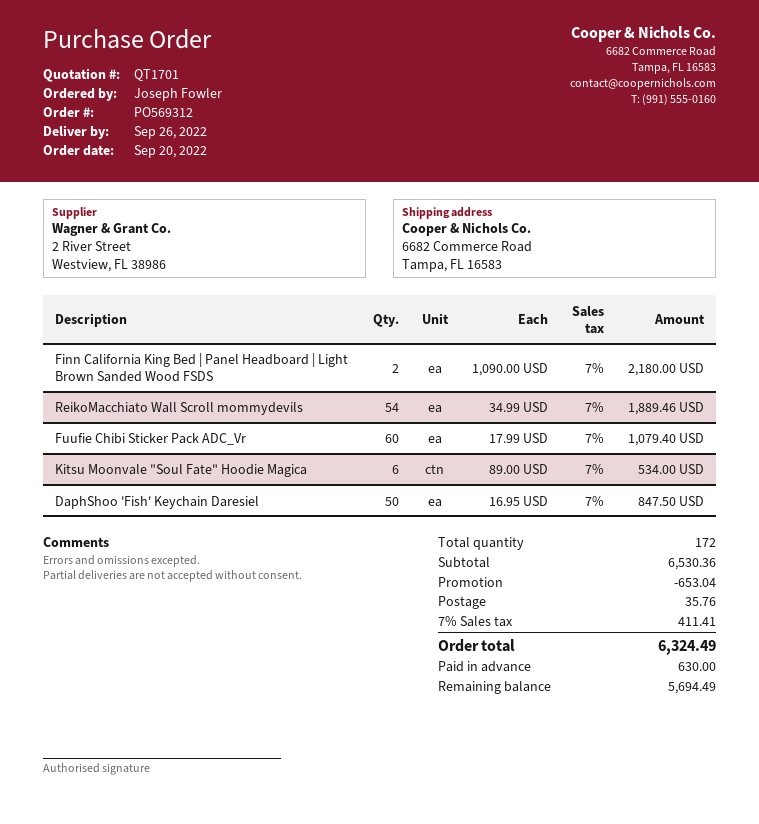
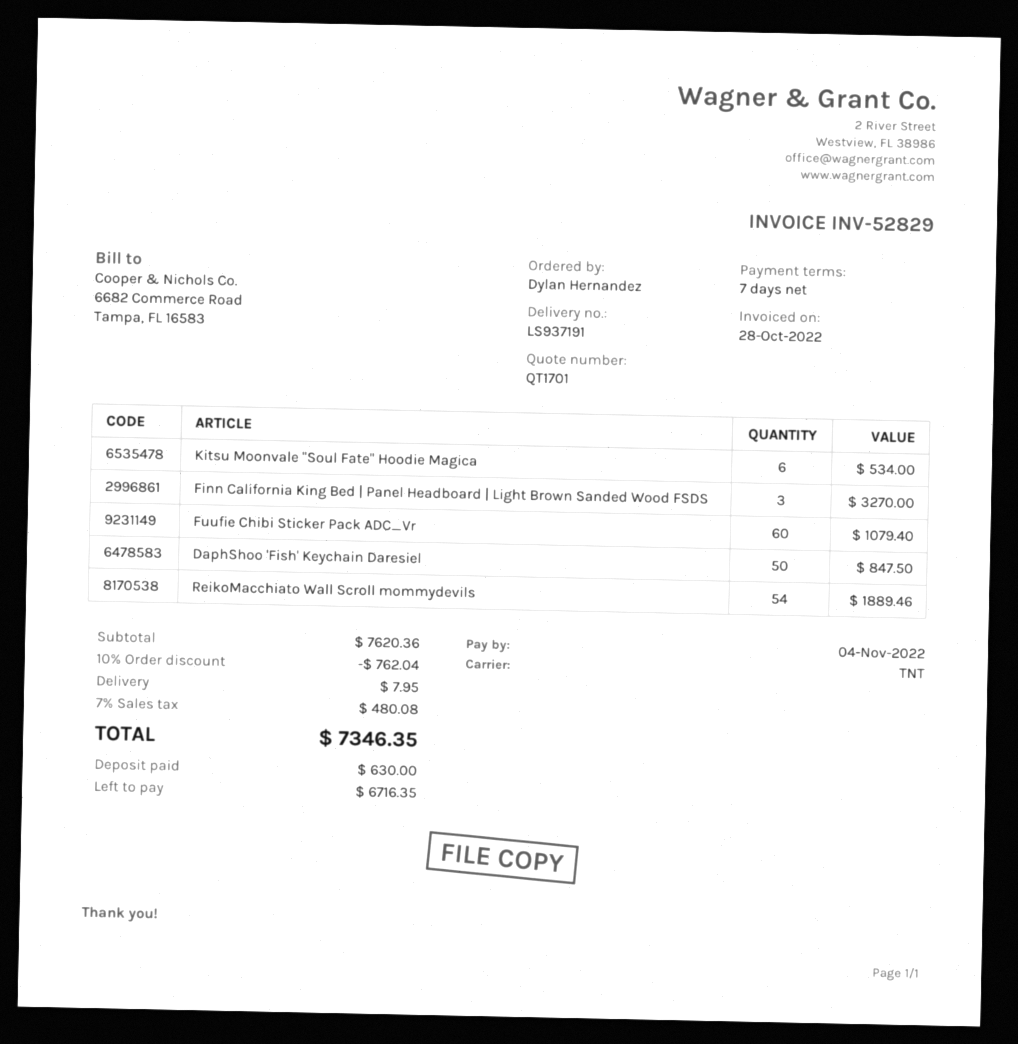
ordered by: Joseph Fowler -> Dylan Hernandez
Finn California King Bed | Panel Headboard | Light Brown Sanded Wood FSDS: 2 for 2180.00 -> 3 for 3270.00
subtotal: 6530.36 -> 7620.36
discount: 653.04 -> 762.04
shipping: 35.76 -> 7.95
tax: 7% = 411.41 -> 7% = 480.08
total: 6324.49 -> 7346.35
balance: 5694.49 -> 6716.35

